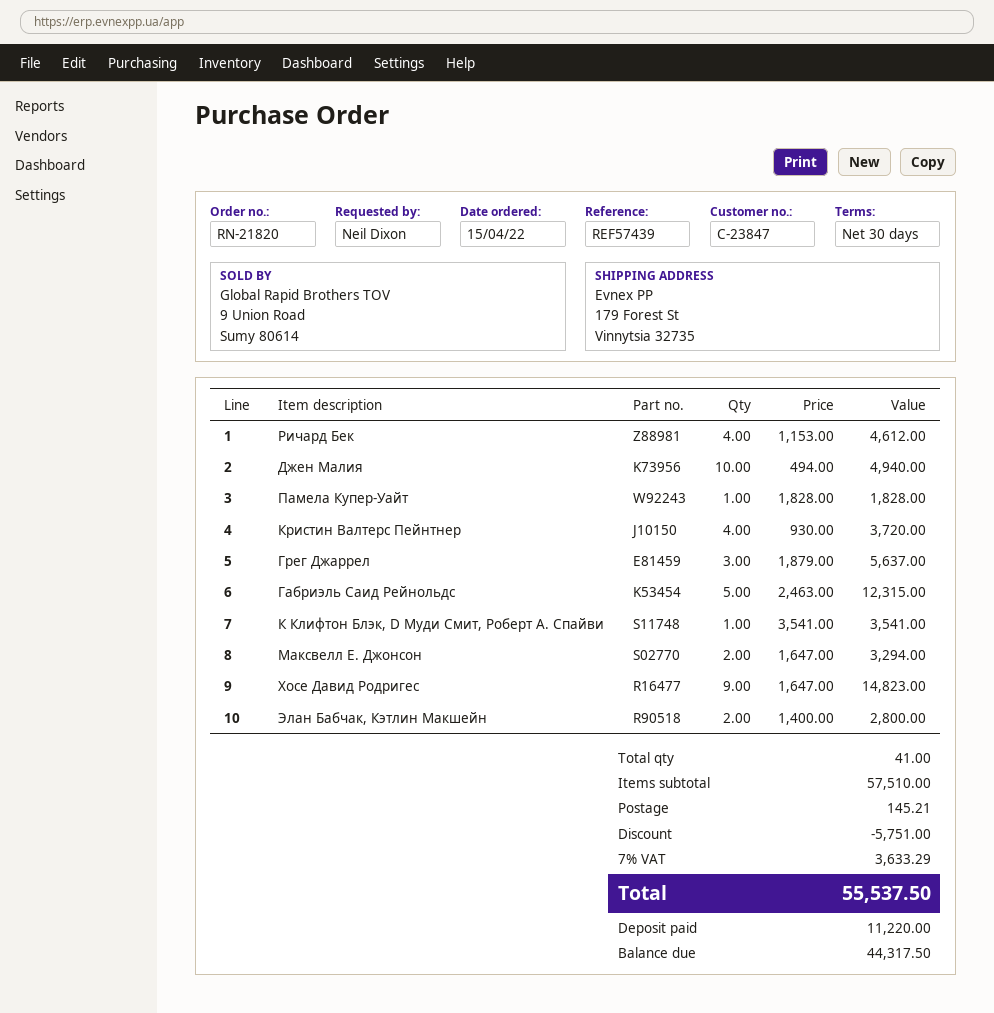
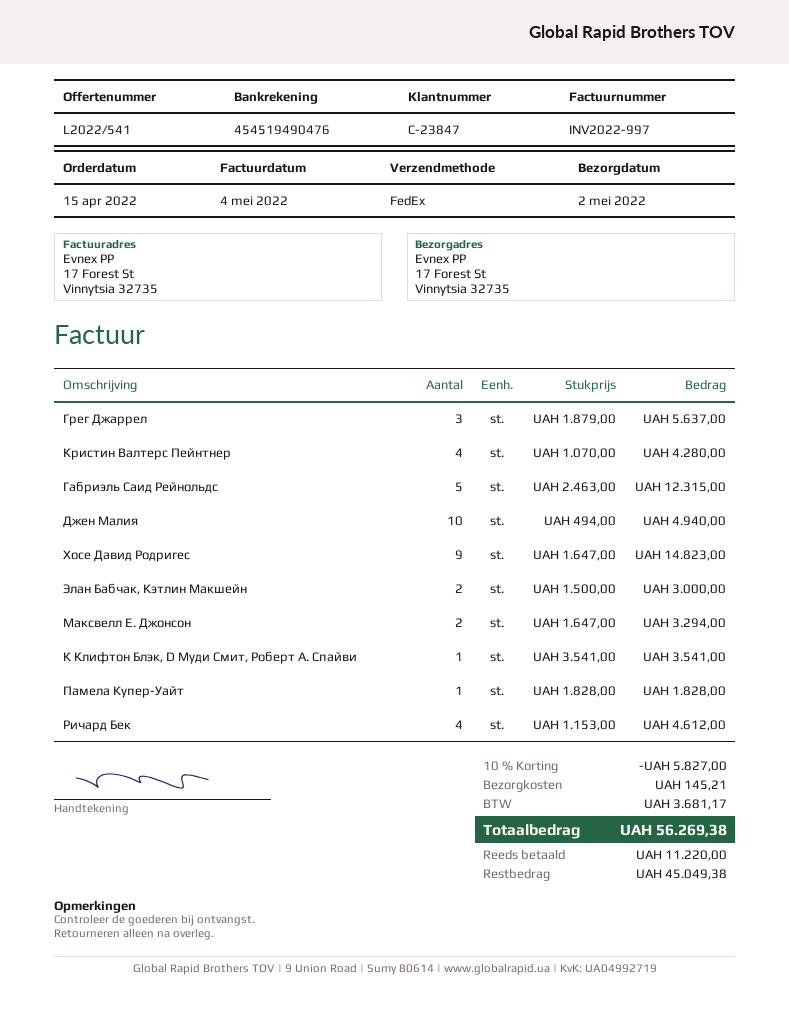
ship to: 179 Forest St, Vinnytsia 32735 -> 17 Forest St, Vinnytsia 32735
Кристин Валтерс Пейнтнер: 4 x 930.00 = 3720.00 -> 4 x 1070.00 = 4280.00
Элан Бабчак, Кэтлин Макшейн: 2 x 1400.00 = 2800.00 -> 2 x 1500.00 = 3000.00
discount: 5751.00 -> 5827.00
tax: 3633.29 -> 3681.17
total: 55537.50 -> 56269.38
balance: 44317.50 -> 45049.38

